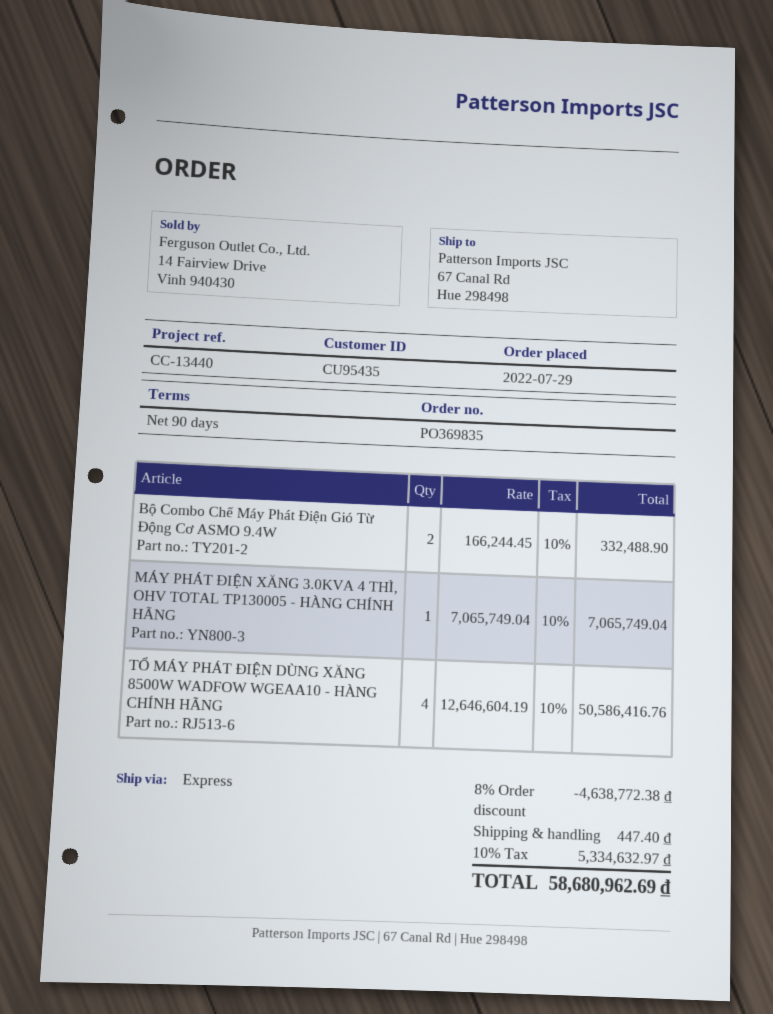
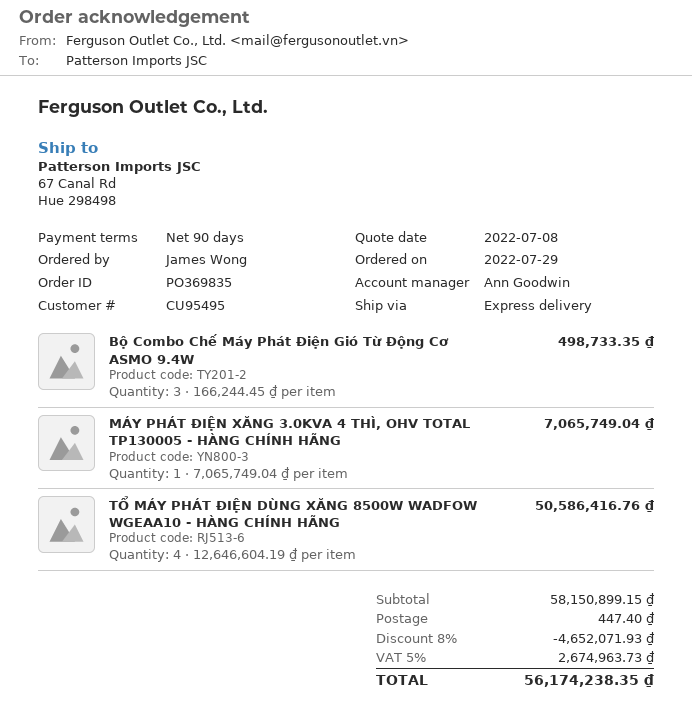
customer number: CU95435 -> CU95495
Bộ Combo Chế Máy Phát Điện Gió Từ Động Cơ ASMO 9.4W: 2 x 166244.45 = 332488.90 -> 3 x 166244.45 = 498733.35
discount: 8% = 4638772.38 -> 8% = 4652071.93
tax: 10% = 5334632.97 -> 5% = 2674963.73
total: 58680962.69 -> 56174238.35

